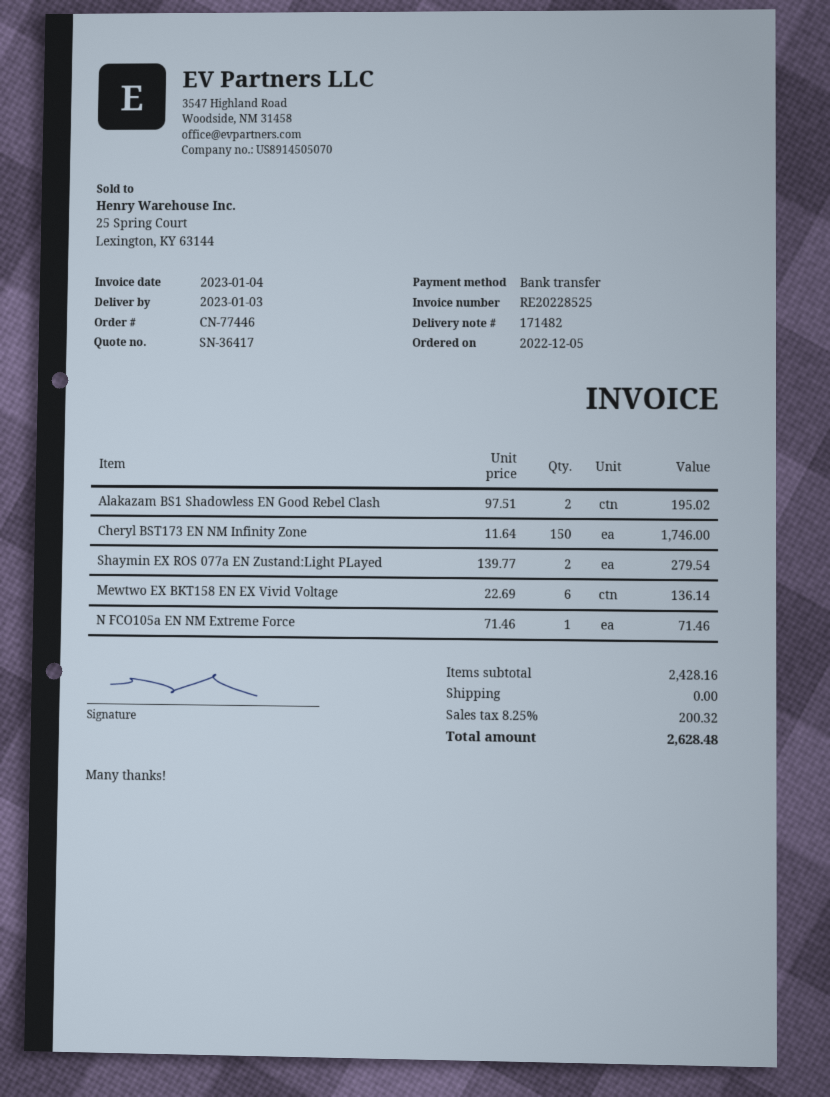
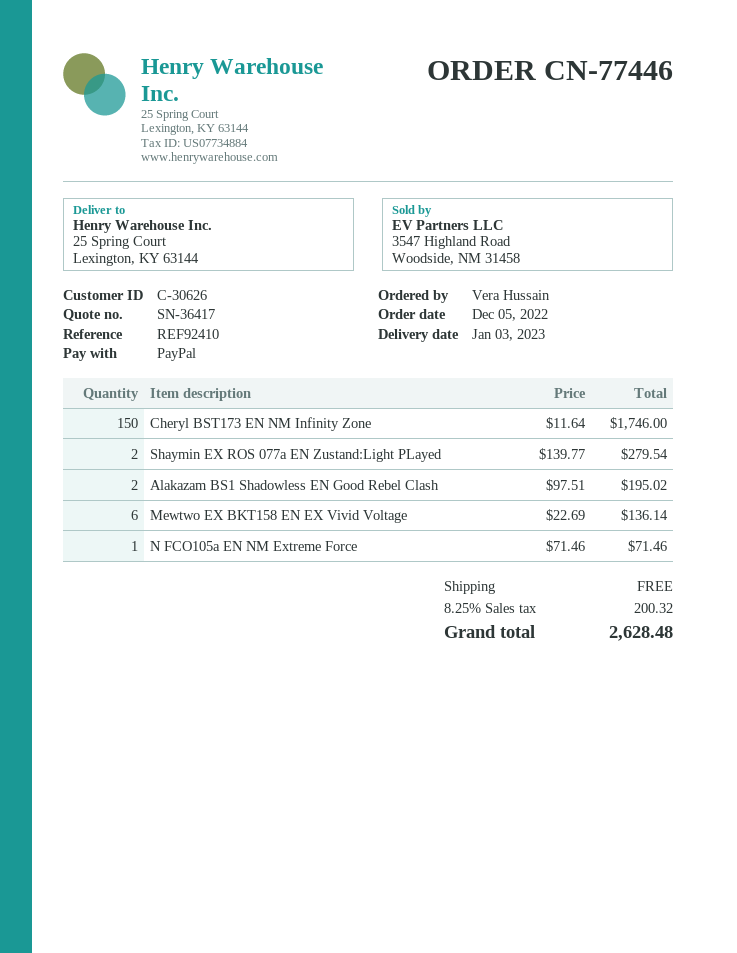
payment method: bank transfer -> PayPal

